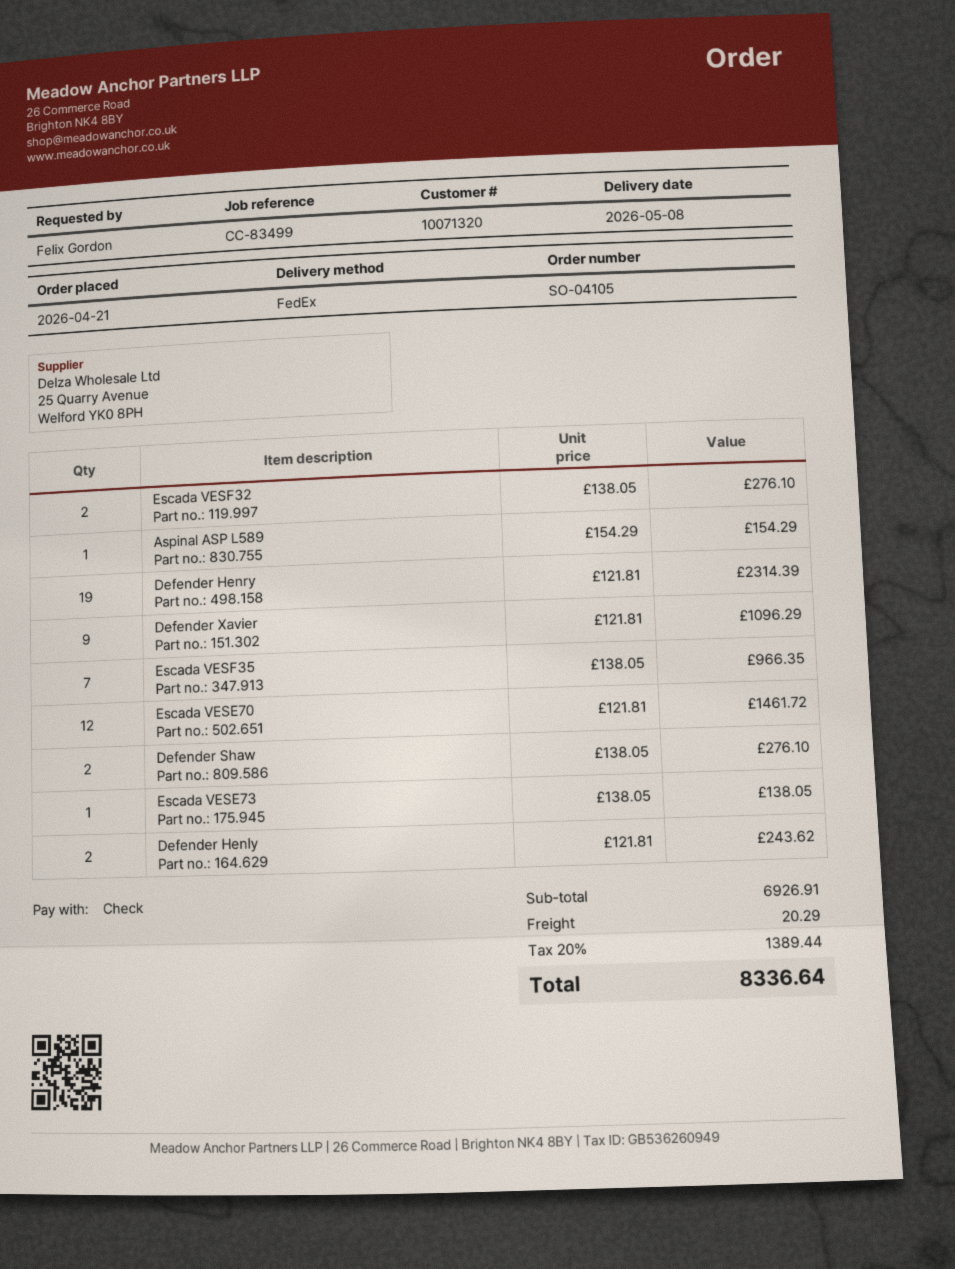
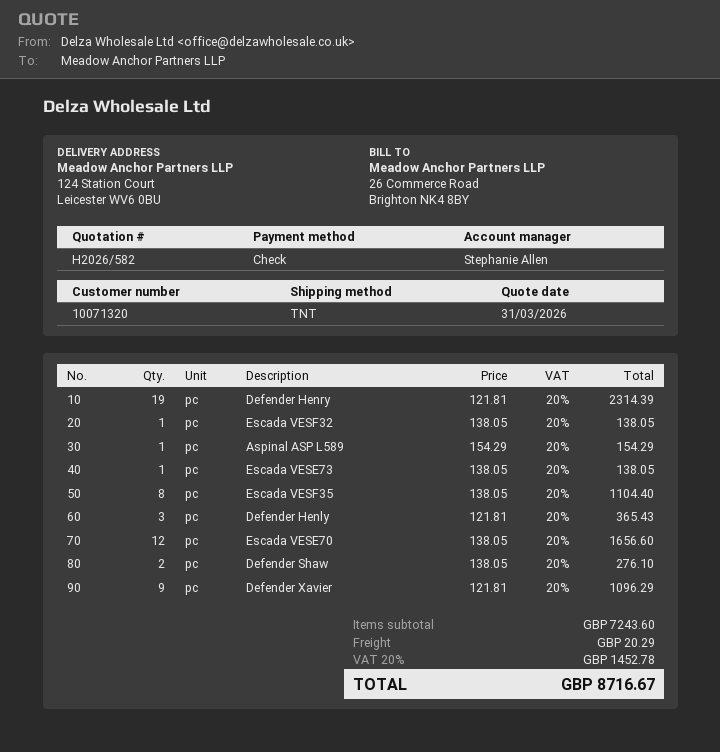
shipping method: FedEx -> TNT
Escada VESF32: 2 x 138.05 = 276.10 -> 1 x 138.05 = 138.05
Escada VESF35: 7 x 138.05 = 966.35 -> 8 x 138.05 = 1104.40
Escada VESE70: 12 x 121.81 = 1461.72 -> 12 x 138.05 = 1656.60
Defender Henly: 2 x 121.81 = 243.62 -> 3 x 121.81 = 365.43
subtotal: 6926.91 -> 7243.60
tax: 20% = 1389.44 -> 20% = 1452.78
total: 8336.64 -> 8716.67

